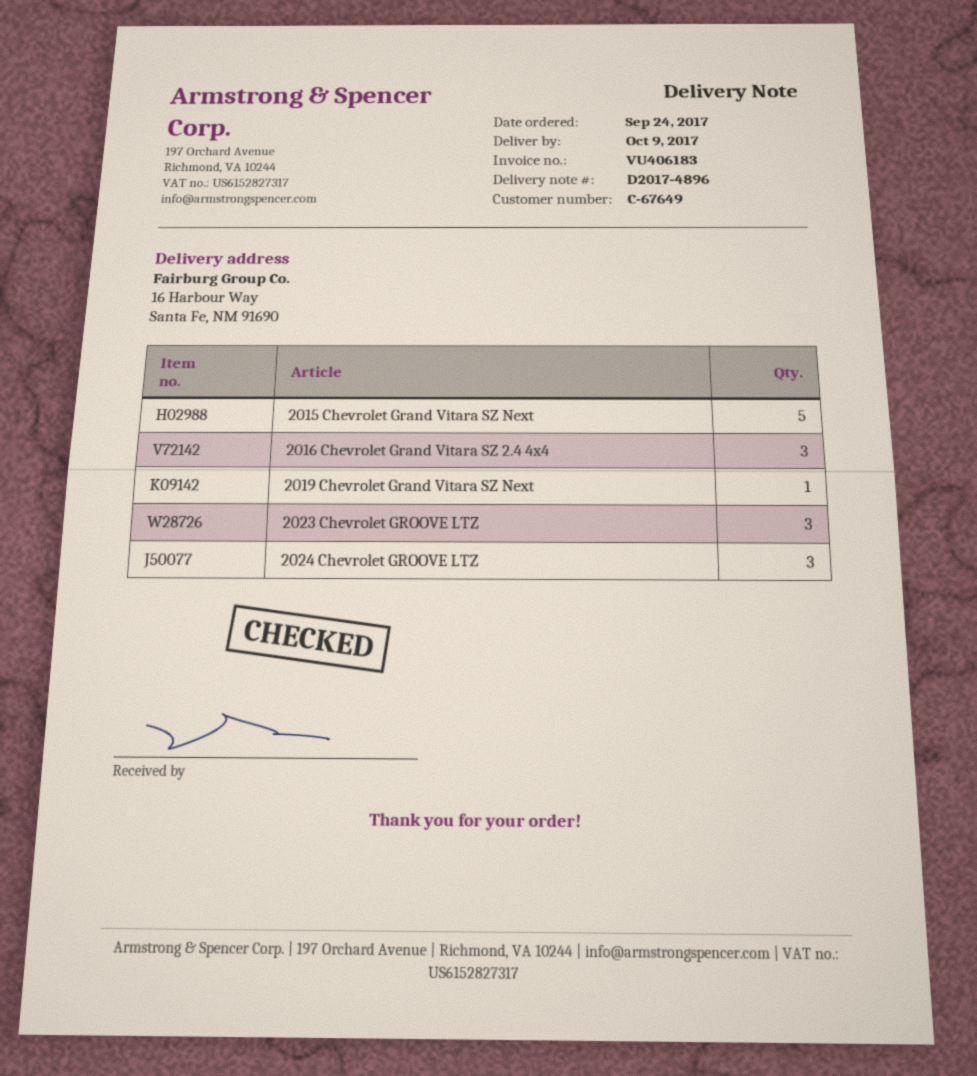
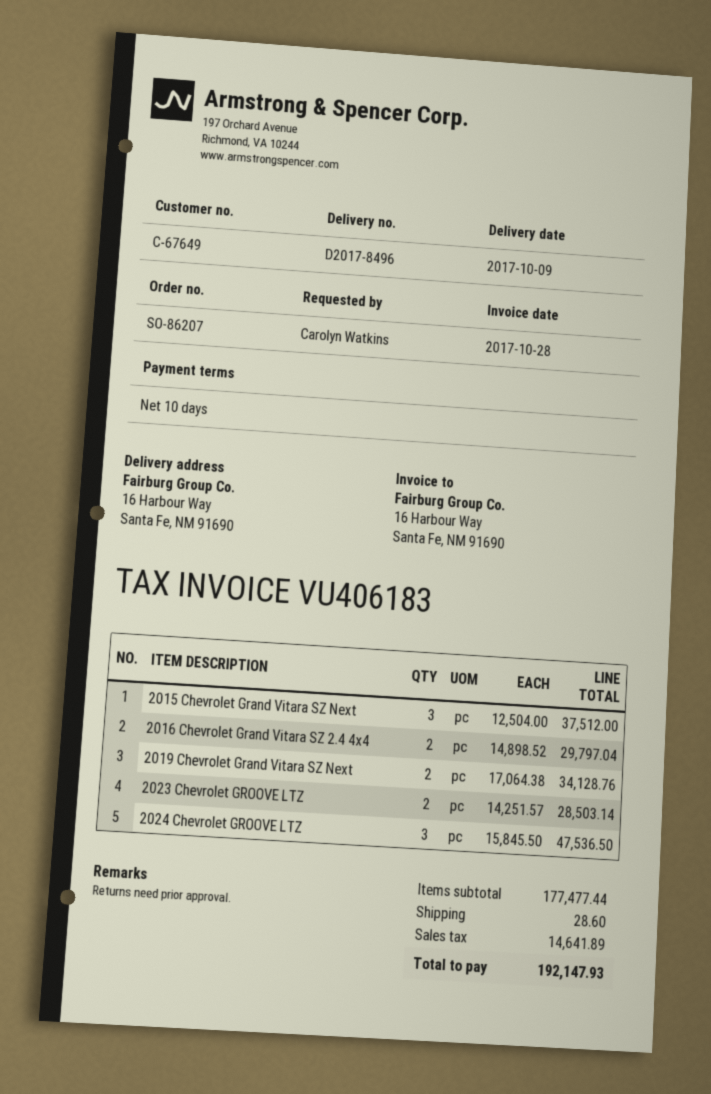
delivery note number: D2017-4896 -> D2017-8496
2015 Chevrolet Grand Vitara SZ Next: 5 -> 3
2016 Chevrolet Grand Vitara SZ 2.4 4x4: 3 -> 2
2019 Chevrolet Grand Vitara SZ Next: 1 -> 2
2023 Chevrolet GROOVE LTZ: 3 -> 2

